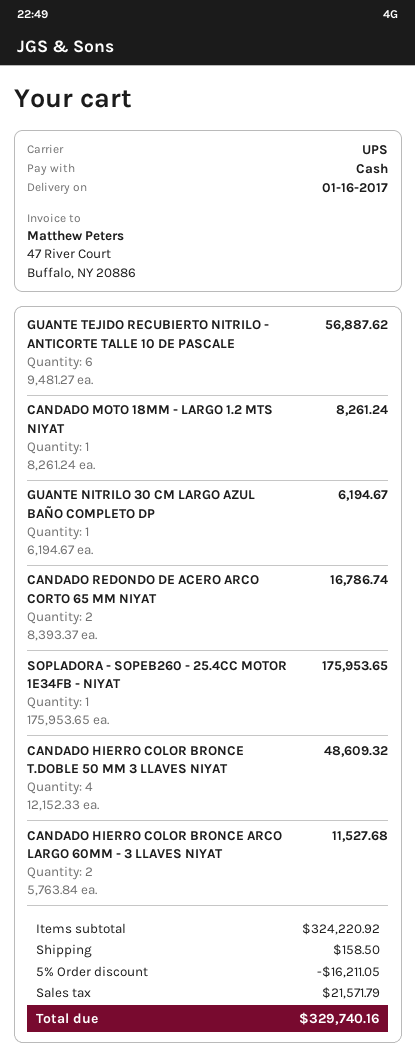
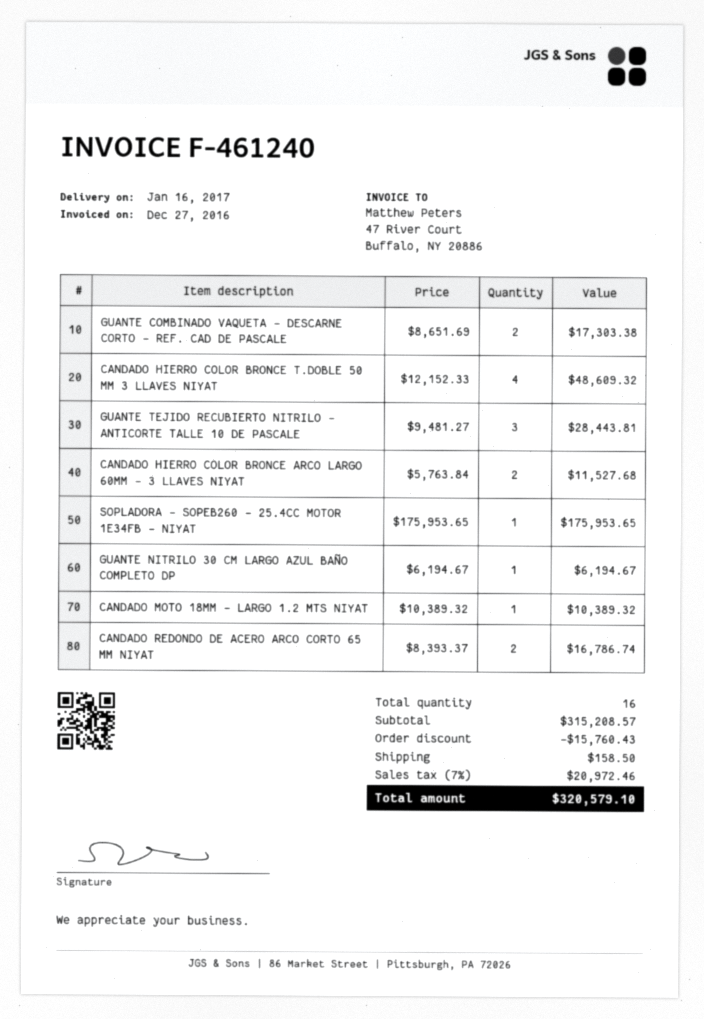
GUANTE TEJIDO RECUBIERTO NITRILO - ANTICORTE TALLE 10 DE PASCALE: 6 x 9481.27 = 56887.62 -> 3 x 9481.27 = 28443.81
CANDADO MOTO 18MM - LARGO 1.2 MTS NIYAT: 1 x 8261.24 = 8261.24 -> 1 x 10389.32 = 10389.32
GUANTE COMBINADO VAQUETA - DESCARNE CORTO - REF. CAD DE PASCALE: none -> 2 x 8651.69 = 17303.38
subtotal: 324220.92 -> 315208.57
discount: 16211.05 -> 15760.43
tax: 21571.79 -> 20972.46
total: 329740.16 -> 320579.10

